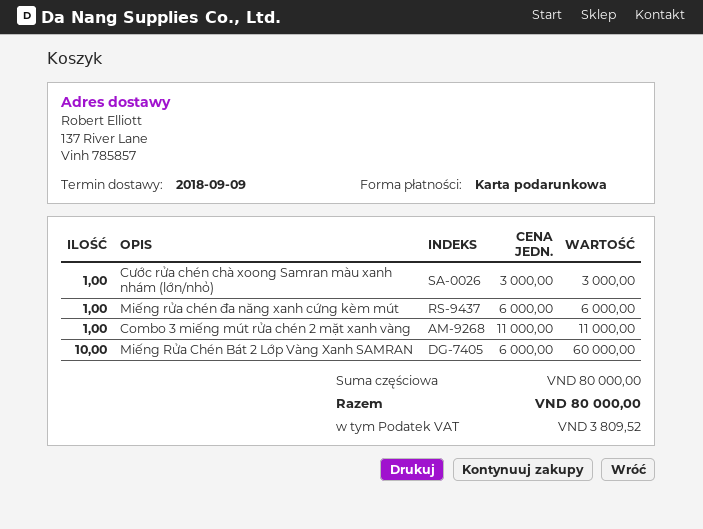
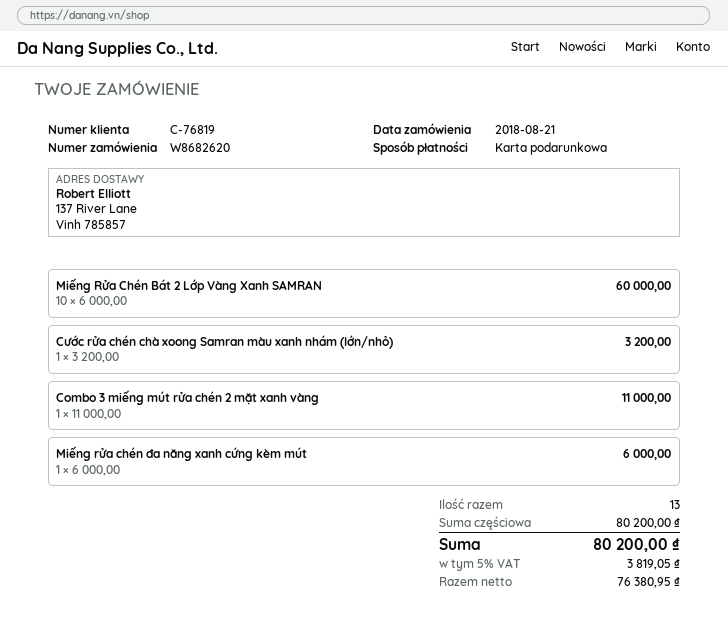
Cước rửa chén chà xoong Samran màu xanh nhám (lớn/nhỏ): 1 x 3000.00 = 3000.00 -> 1 x 3200.00 = 3200.00
subtotal: 80000.00 -> 80200.00
tax: 3809.52 -> 3819.05
total: 80000.00 -> 80200.00

